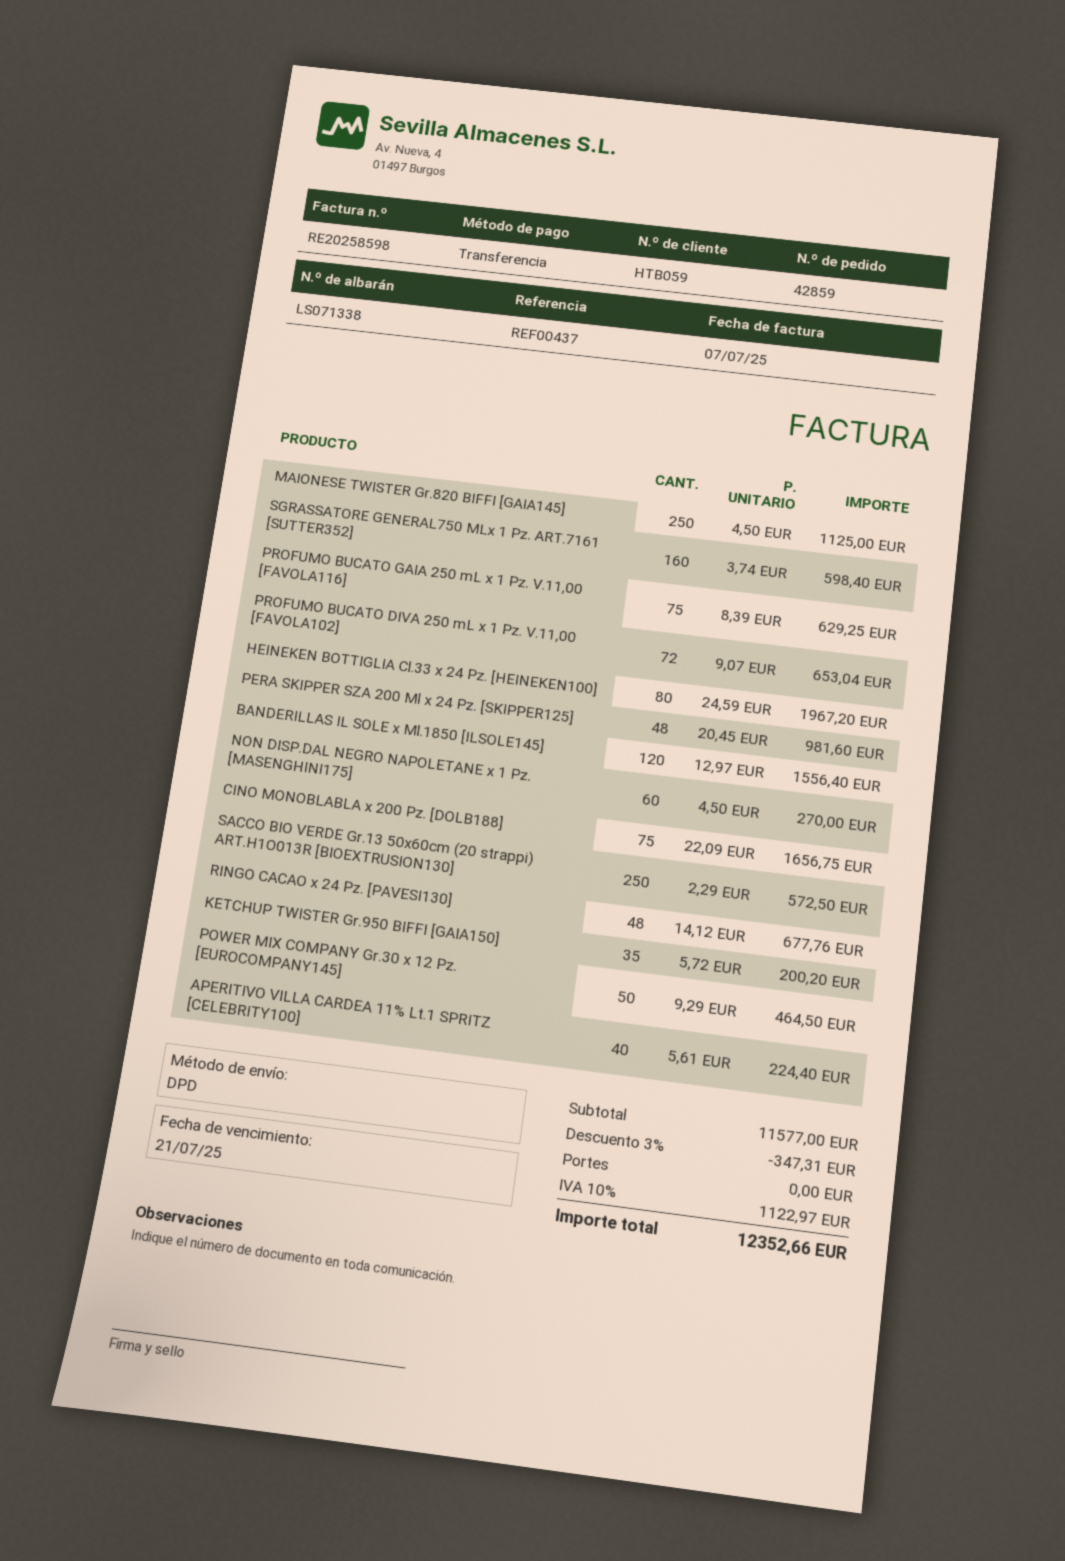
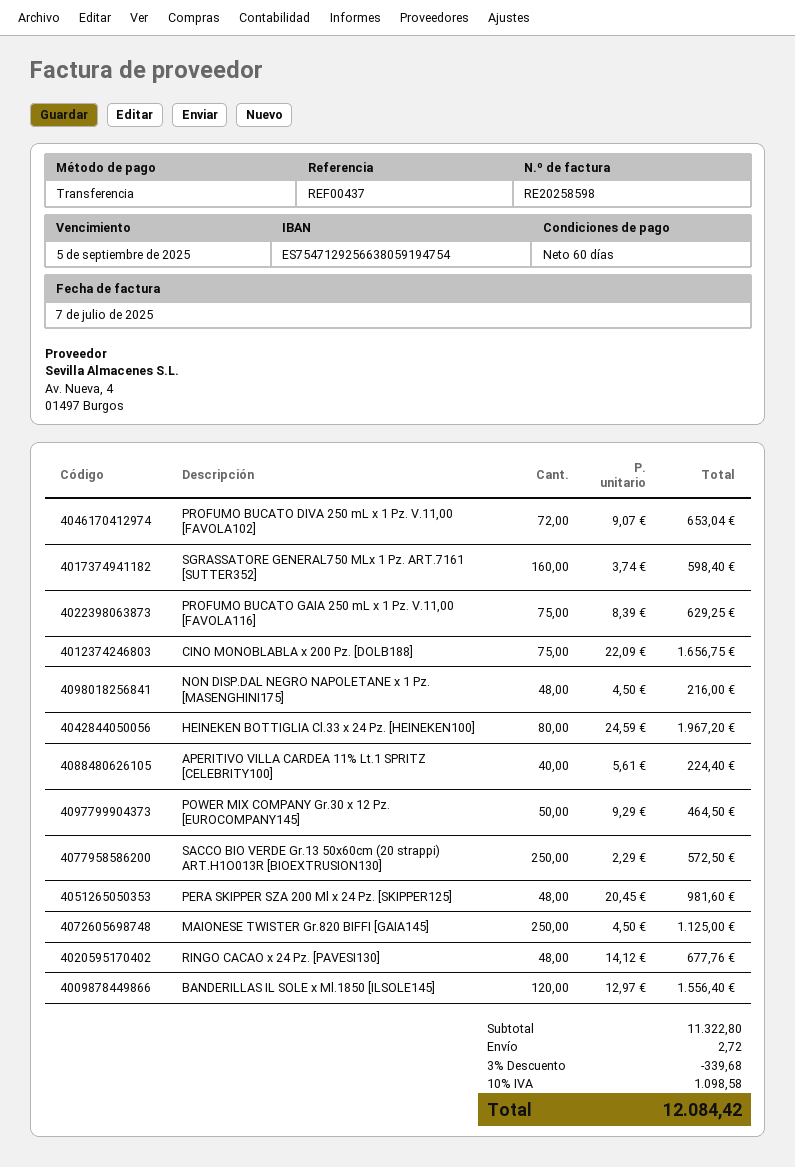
due date: 2025-07-21 -> 2025-09-05
NON DISP.DAL NEGRO NAPOLETANE x 1 Pz. [MASENGHINI175]: 60 x 4.50 = 270.00 -> 48 x 4.50 = 216.00
KETCHUP TWISTER Gr.950 BIFFI [GAIA150]: 35 x 5.72 = 200.20 -> none
subtotal: 11577.00 -> 11322.80
discount: 3% = 347.31 -> 3% = 339.68
shipping: 0.00 -> 2.72
tax: 10% = 1122.97 -> 10% = 1098.58
total: 12352.66 -> 12084.42

